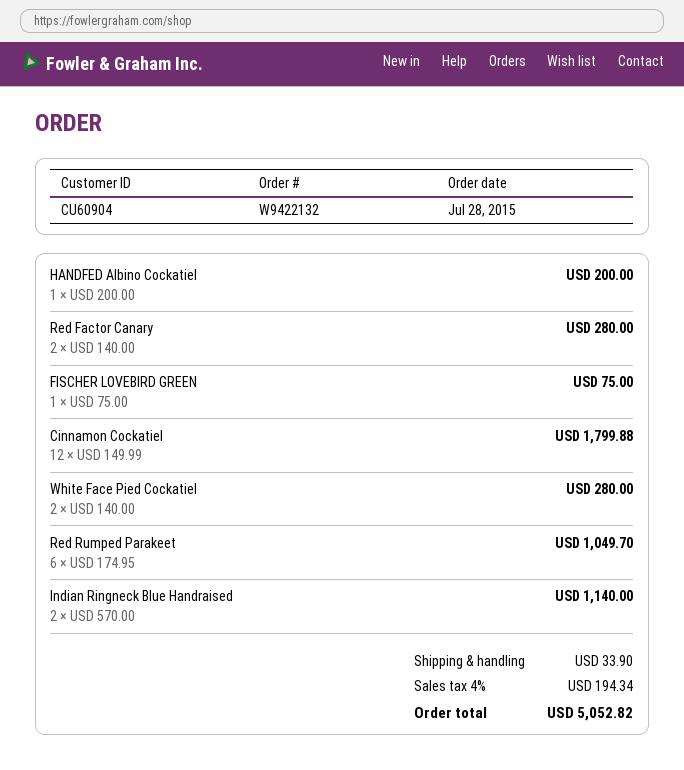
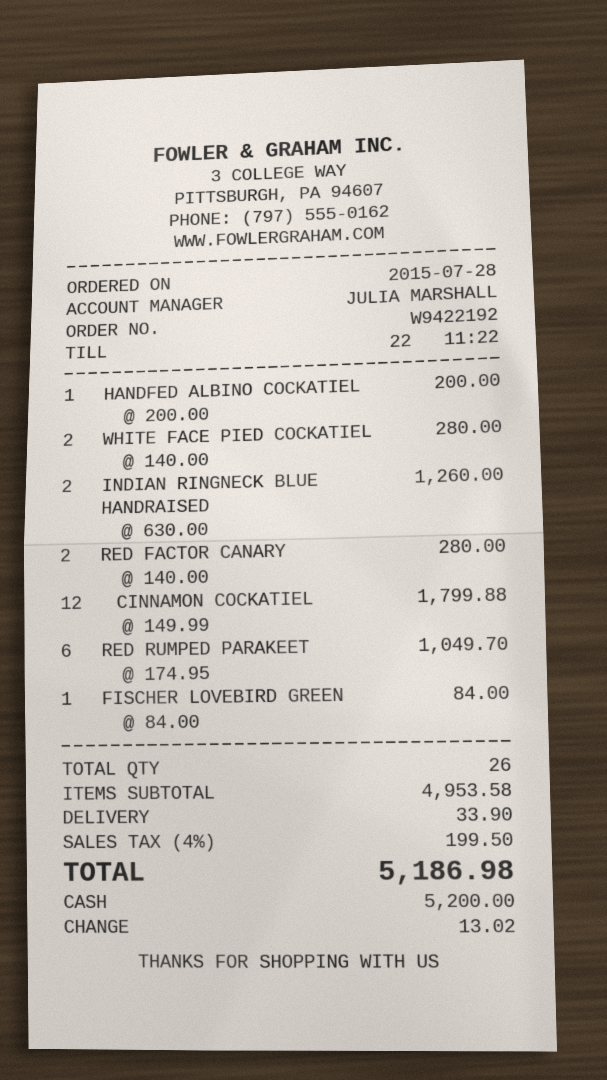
order number: W9422132 -> W9422192
FISCHER LOVEBIRD GREEN: 1 x 75.00 = 75.00 -> 1 x 84.00 = 84.00
Indian Ringneck Blue Handraised: 2 x 570.00 = 1140.00 -> 2 x 630.00 = 1260.00
tax: 4% = 194.34 -> 4% = 199.50
total: 5052.82 -> 5186.98

